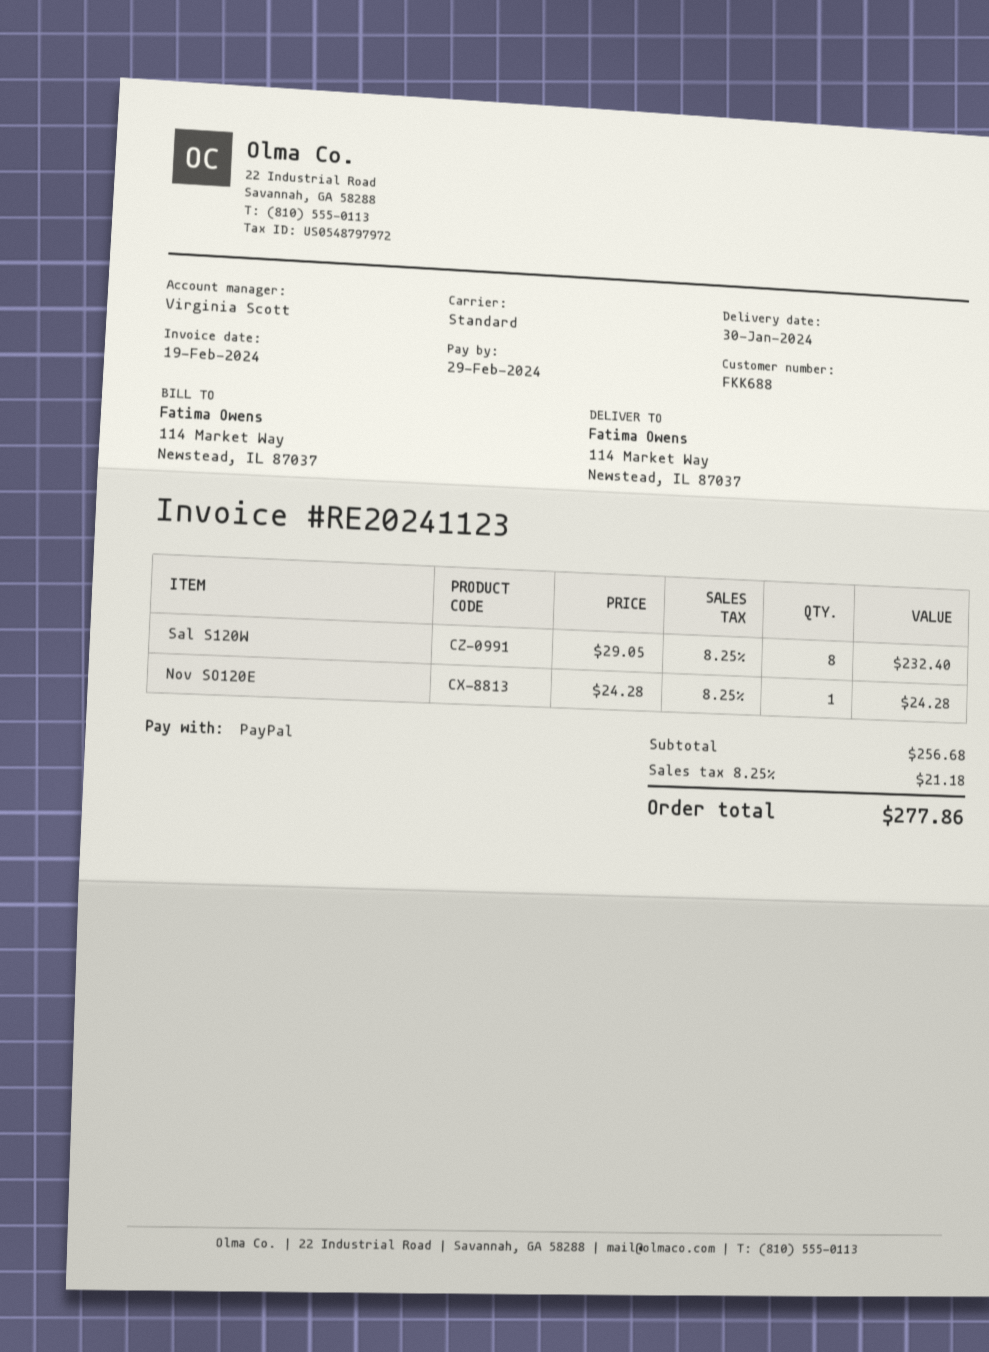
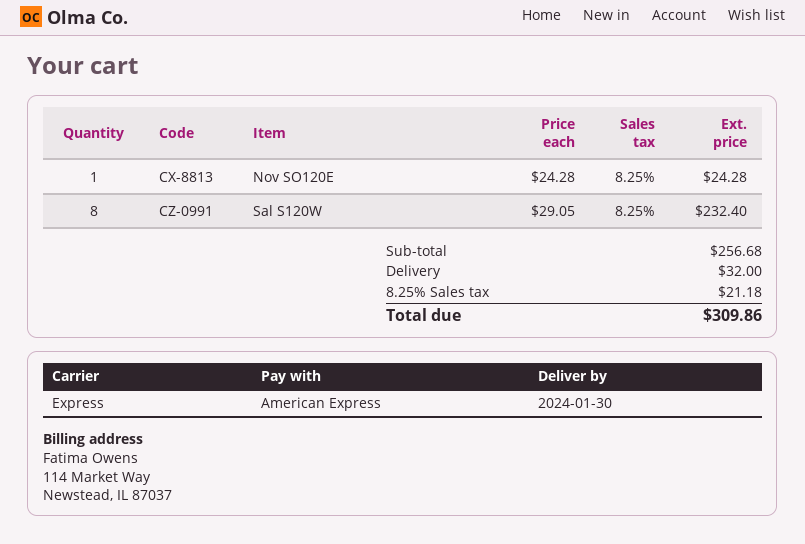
payment method: PayPal -> American Express
shipping method: standard -> express
shipping: none -> 32.00
total: 277.86 -> 309.86

